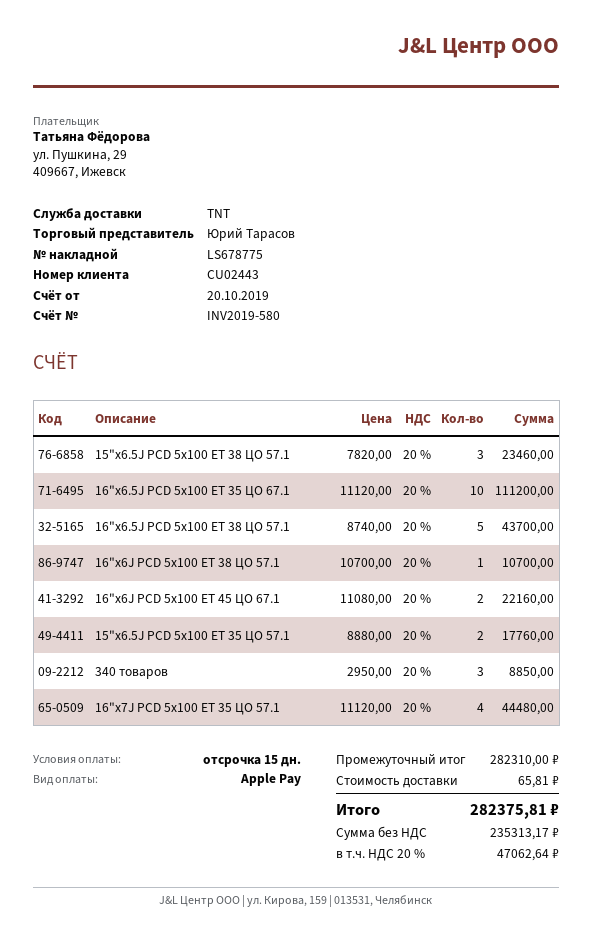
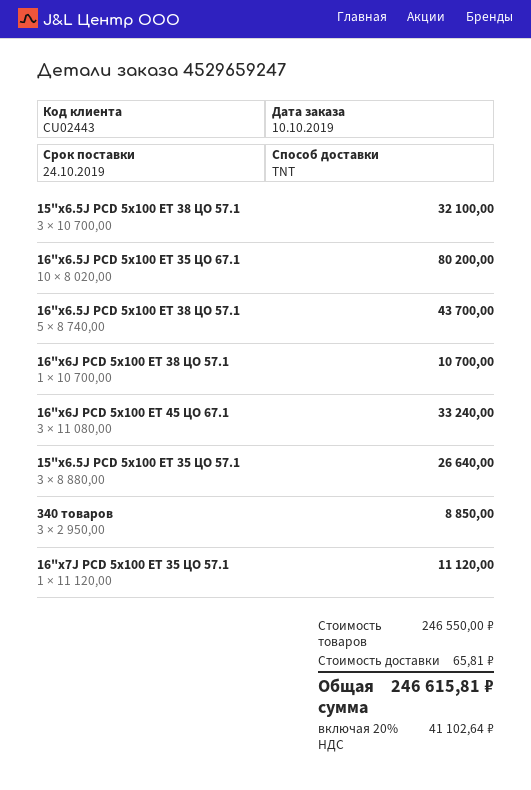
15"x6.5J PCD 5x100 ЕТ 38 ЦО 57.1: 3 x 7820.00 = 23460.00 -> 3 x 10700.00 = 32100.00
16"x6.5J PCD 5x100 ЕТ 35 ЦО 67.1: 10 x 11120.00 = 111200.00 -> 10 x 8020.00 = 80200.00
16"x6J PCD 5x100 ЕТ 45 ЦО 67.1: 2 x 11080.00 = 22160.00 -> 3 x 11080.00 = 33240.00
15"x6.5J PCD 5x100 ЕТ 35 ЦО 57.1: 2 x 8880.00 = 17760.00 -> 3 x 8880.00 = 26640.00
16"x7J PCD 5x100 ЕТ 35 ЦО 57.1: 4 x 11120.00 = 44480.00 -> 1 x 11120.00 = 11120.00
subtotal: 282310.00 -> 246550.00
tax: 20% = 47062.64 -> 20% = 41102.64
total: 282375.81 -> 246615.81

